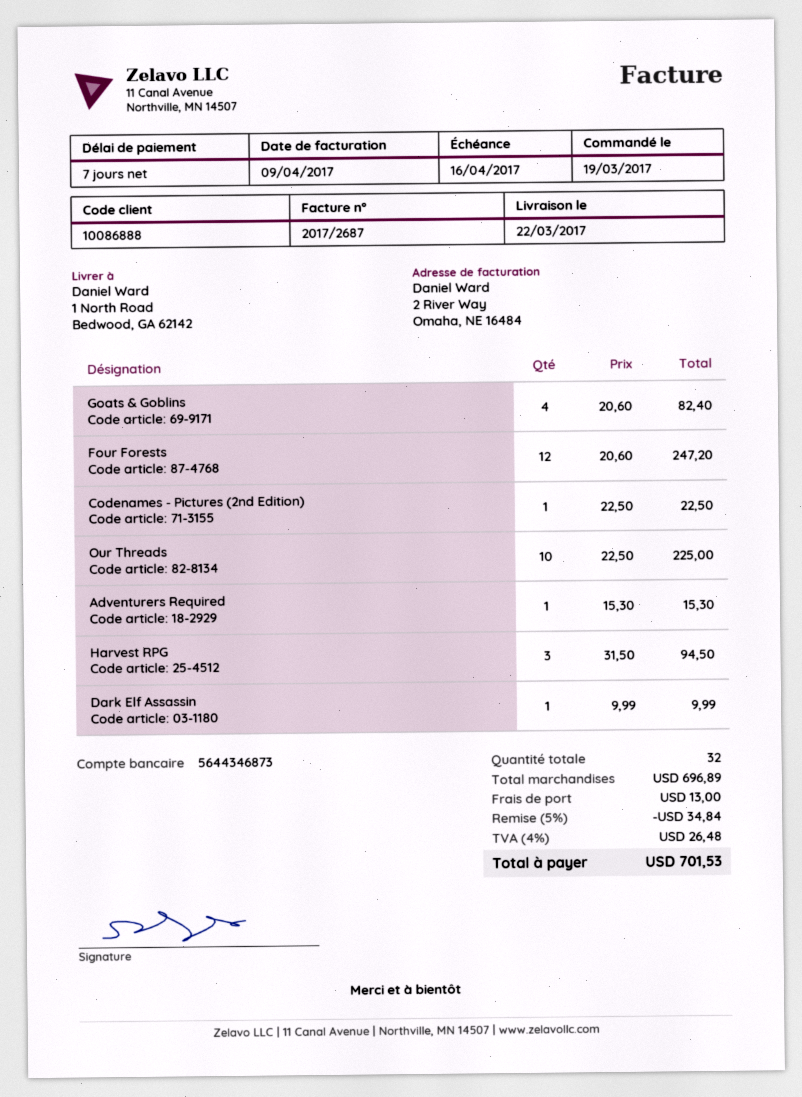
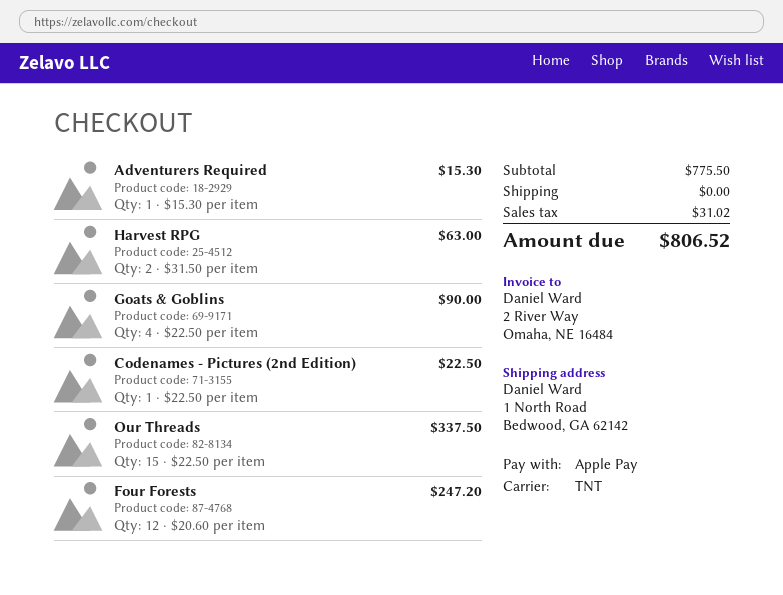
Goats & Goblins: 4 x 20.60 = 82.40 -> 4 x 22.50 = 90.00
Our Threads: 10 x 22.50 = 225.00 -> 15 x 22.50 = 337.50
Harvest RPG: 3 x 31.50 = 94.50 -> 2 x 31.50 = 63.00
Dark Elf Assassin: 1 x 9.99 = 9.99 -> none
subtotal: 696.89 -> 775.50
discount: 5% = 34.84 -> none
shipping: 13.00 -> 0.00
tax: 26.48 -> 31.02
total: 701.53 -> 806.52

